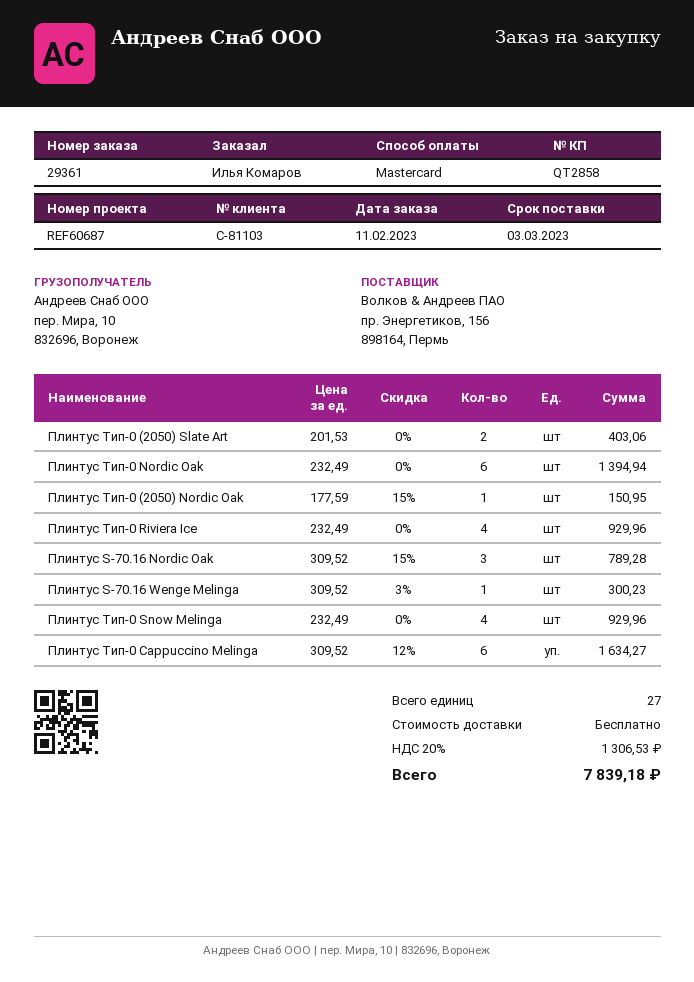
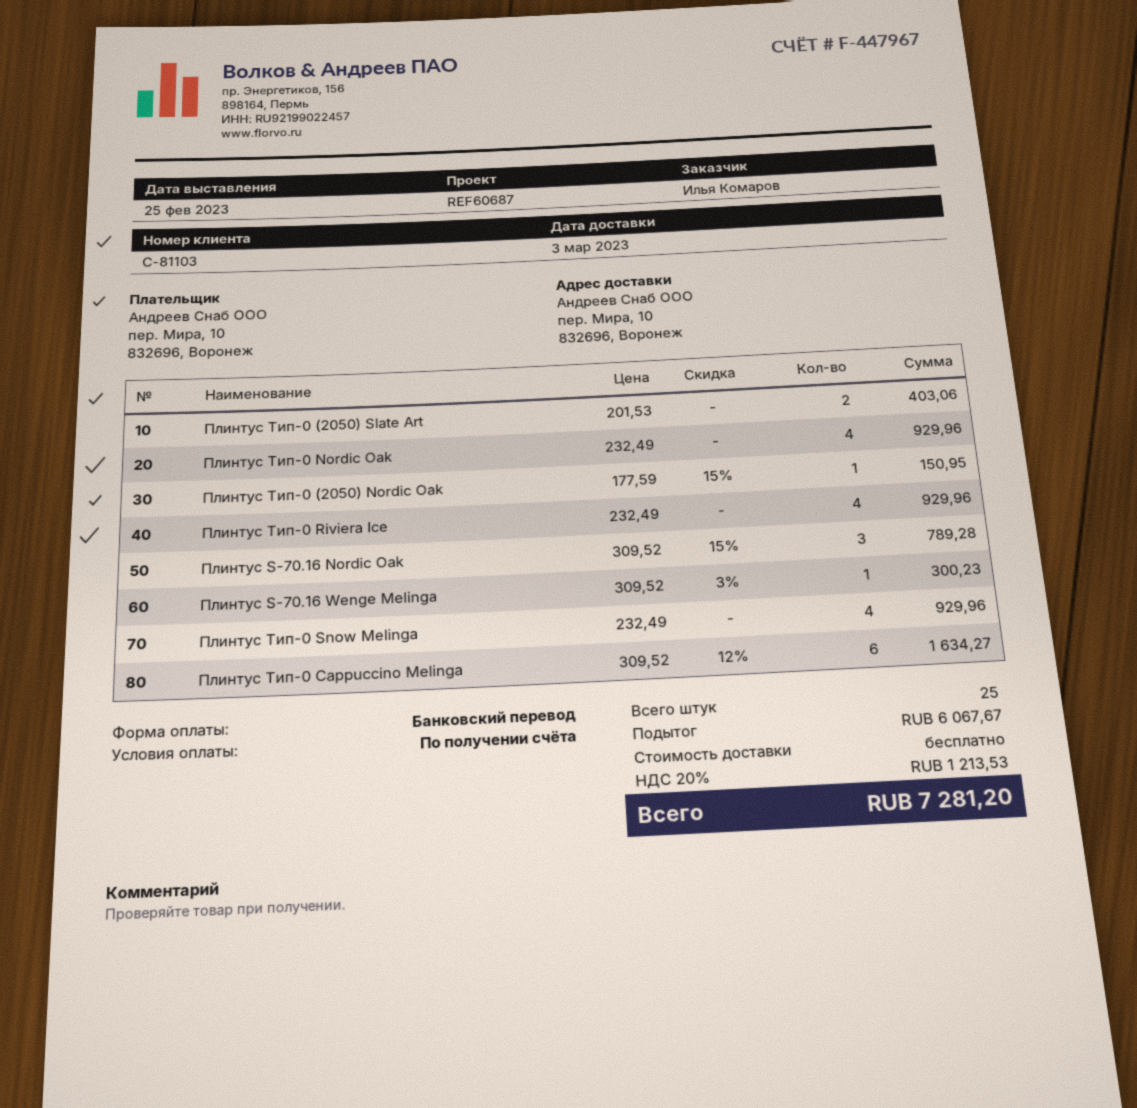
payment method: Mastercard -> bank transfer
Плинтус Тип-0 Nordic Oak: 6 x 232.49 = 1394.94 -> 4 x 232.49 = 929.96
total quantity: 27 -> 25
tax: 20% = 1306.53 -> 20% = 1213.53
total: 7839.18 -> 7281.20

